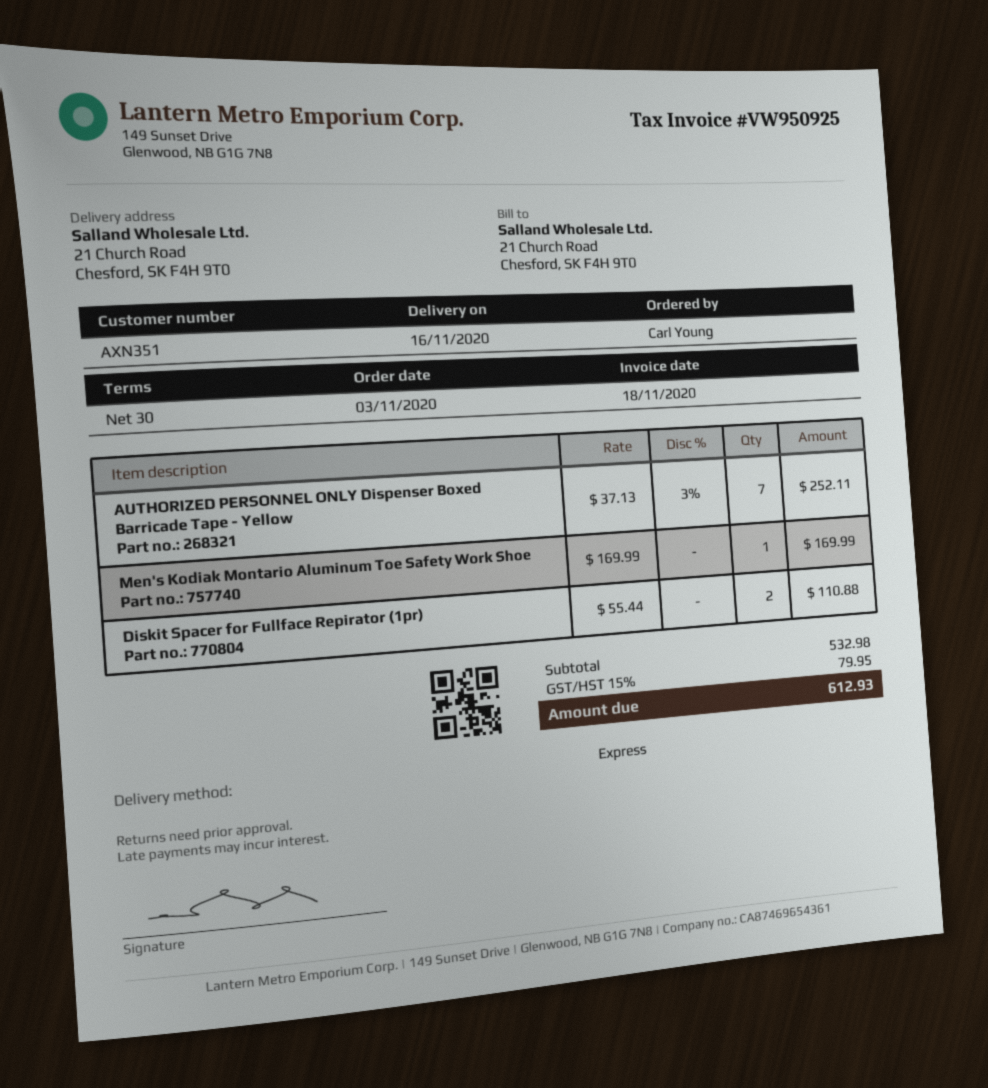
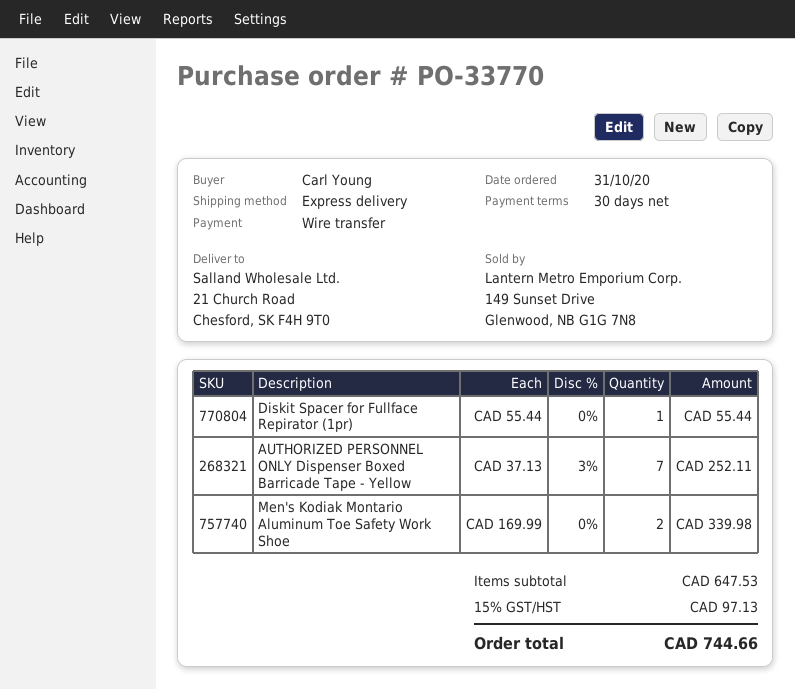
order date: 2020-11-03 -> 2020-10-31
Men's Kodiak Montario Aluminum Toe Safety Work Shoe: 1 x 169.99 = 169.99 -> 2 x 169.99 = 339.98
Diskit Spacer for Fullface Repirator (1pr): 2 x 55.44 = 110.88 -> 1 x 55.44 = 55.44
subtotal: 532.98 -> 647.53
tax: 15% = 79.95 -> 15% = 97.13
total: 612.93 -> 744.66

